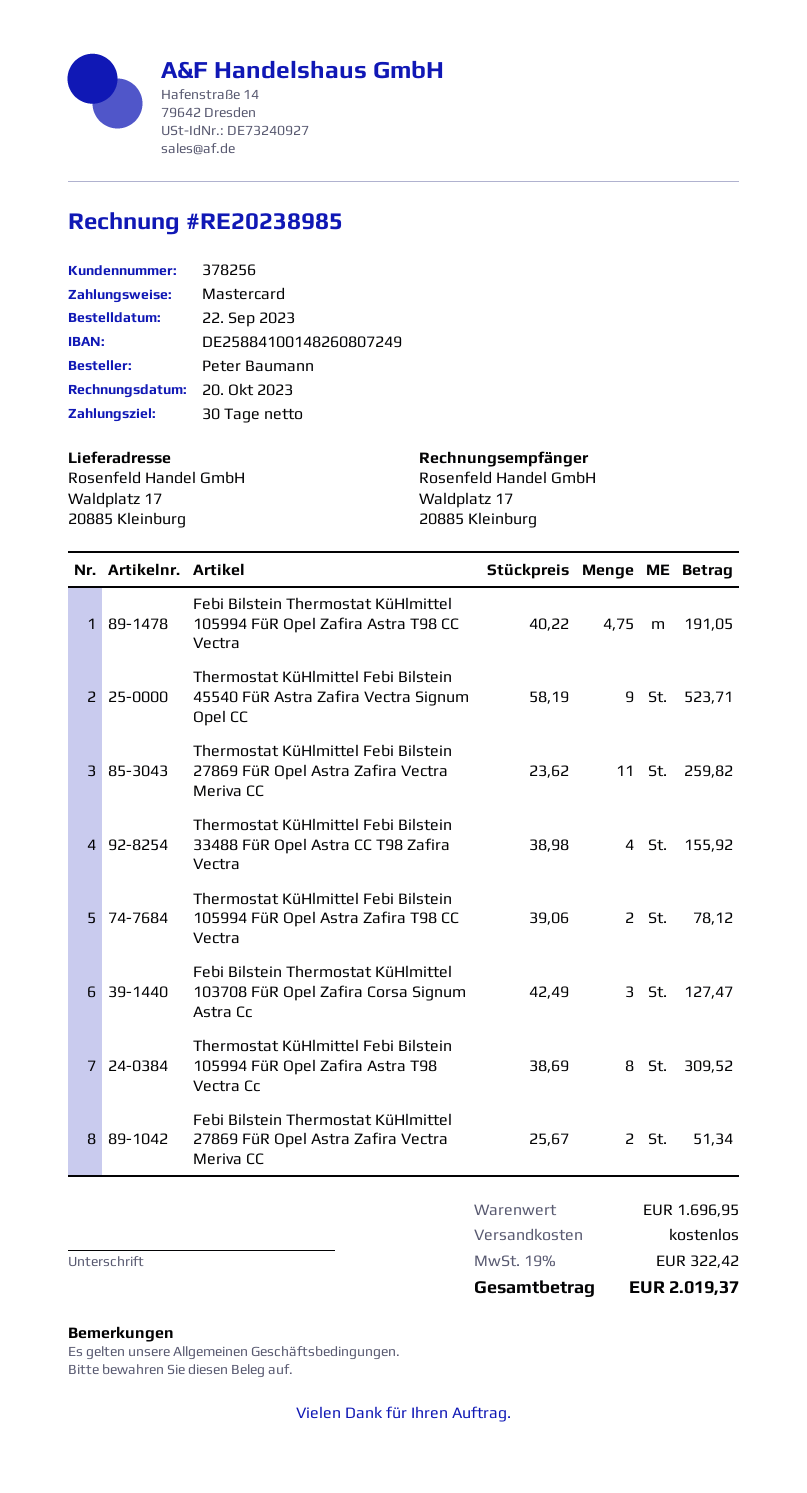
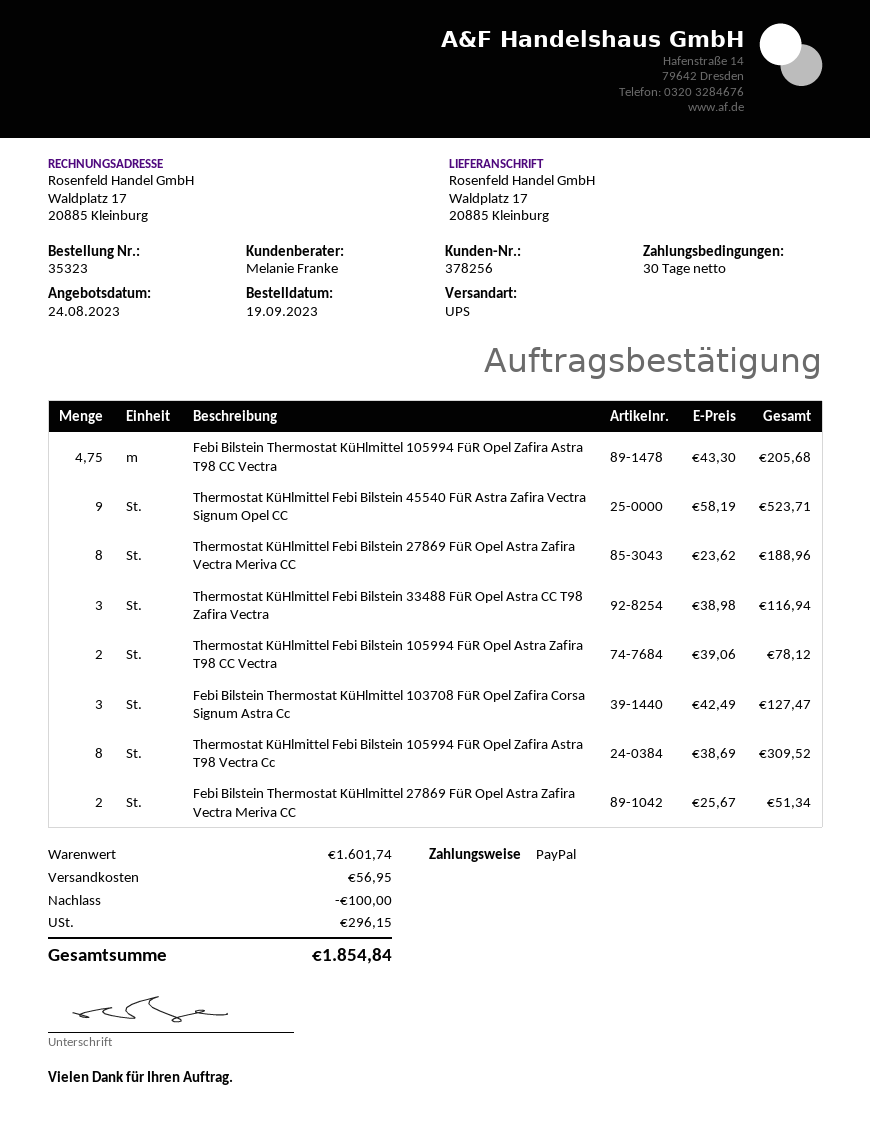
order date: 2023-09-22 -> 2023-09-19
payment method: Mastercard -> PayPal
Febi Bilstein Thermostat KüHlmittel 105994 FüR Opel Zafira Astra T98 CC Vectra: 4.75 x 40.22 = 191.05 -> 4.75 x 43.30 = 205.68
Thermostat KüHlmittel Febi Bilstein 27869 FüR Opel Astra Zafira Vectra Meriva CC: 11 x 23.62 = 259.82 -> 8 x 23.62 = 188.96
Thermostat KüHlmittel Febi Bilstein 33488 FüR Opel Astra CC T98 Zafira Vectra: 4 x 38.98 = 155.92 -> 3 x 38.98 = 116.94
subtotal: 1696.95 -> 1601.74
discount: none -> 100.00
shipping: 0.00 -> 56.95
tax: 322.42 -> 296.15
total: 2019.37 -> 1854.84

